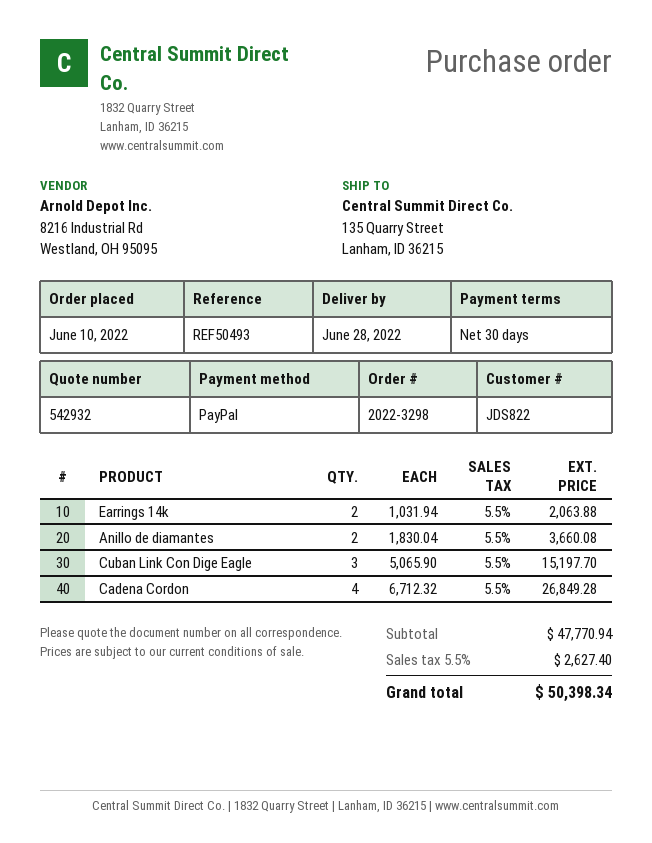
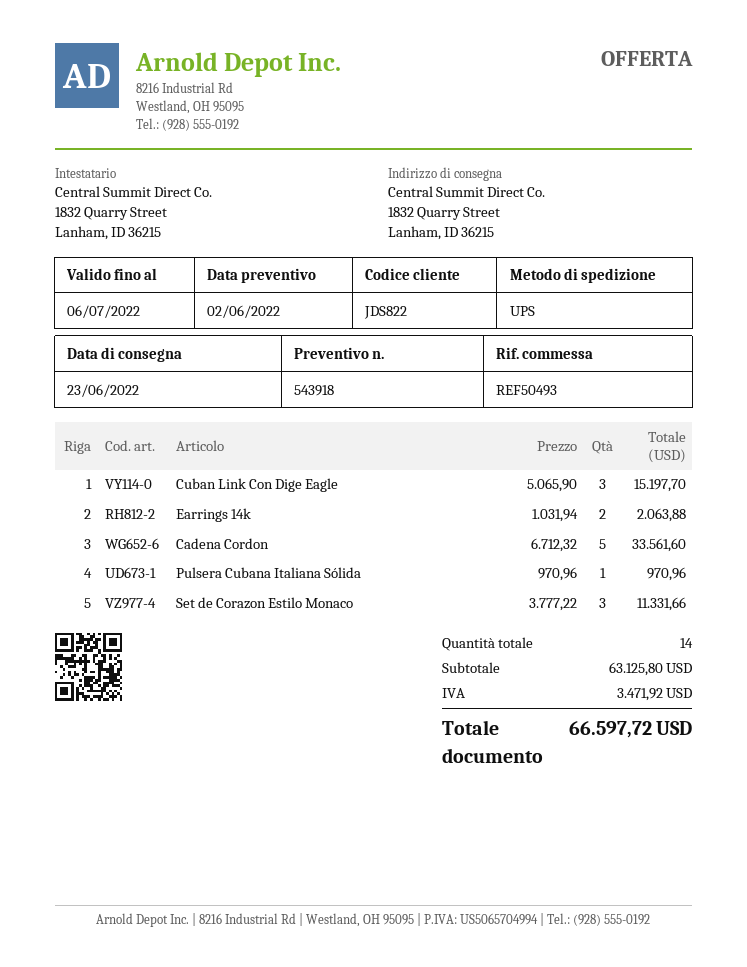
quote number: 542932 -> 543918
delivery date: 2022-06-28 -> 2022-06-23
ship to: 135 Quarry Street, Lanham, ID 36215 -> 1832 Quarry Street, Lanham, ID 36215
Anillo de diamantes: 2 x 1830.04 = 3660.08 -> none
Cadena Cordon: 4 x 6712.32 = 26849.28 -> 5 x 6712.32 = 33561.60
Pulsera Cubana Italiana Sólida: none -> 1 x 970.96 = 970.96
Set de Corazon Estilo Monaco: none -> 3 x 3777.22 = 11331.66
subtotal: 47770.94 -> 63125.80
tax: 2627.40 -> 3471.92
total: 50398.34 -> 66597.72

